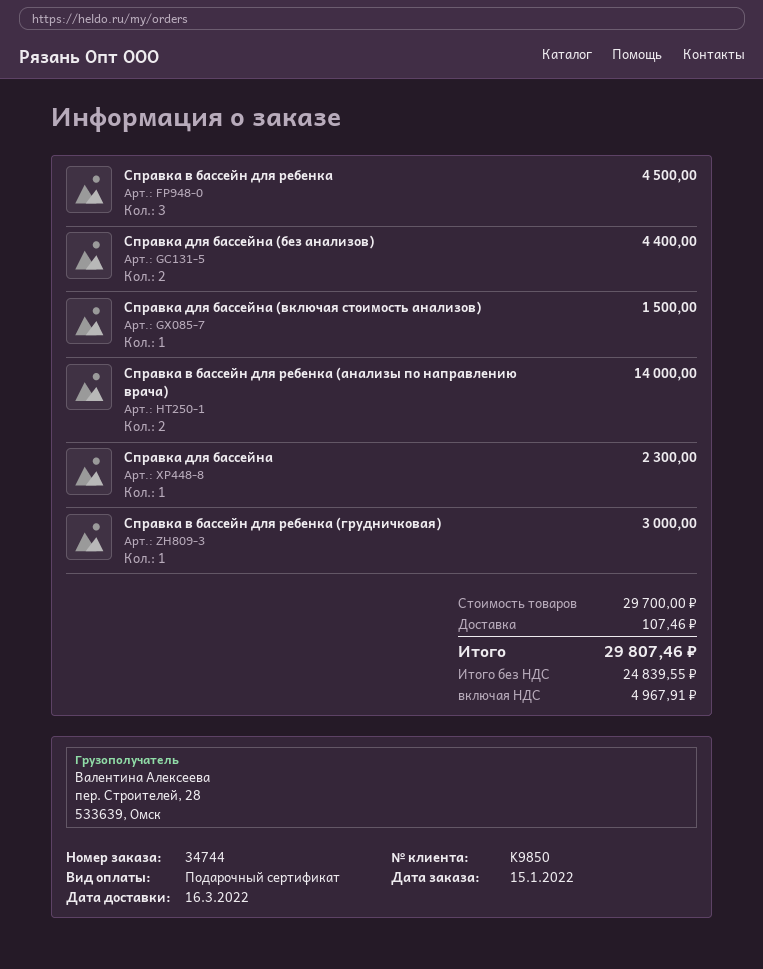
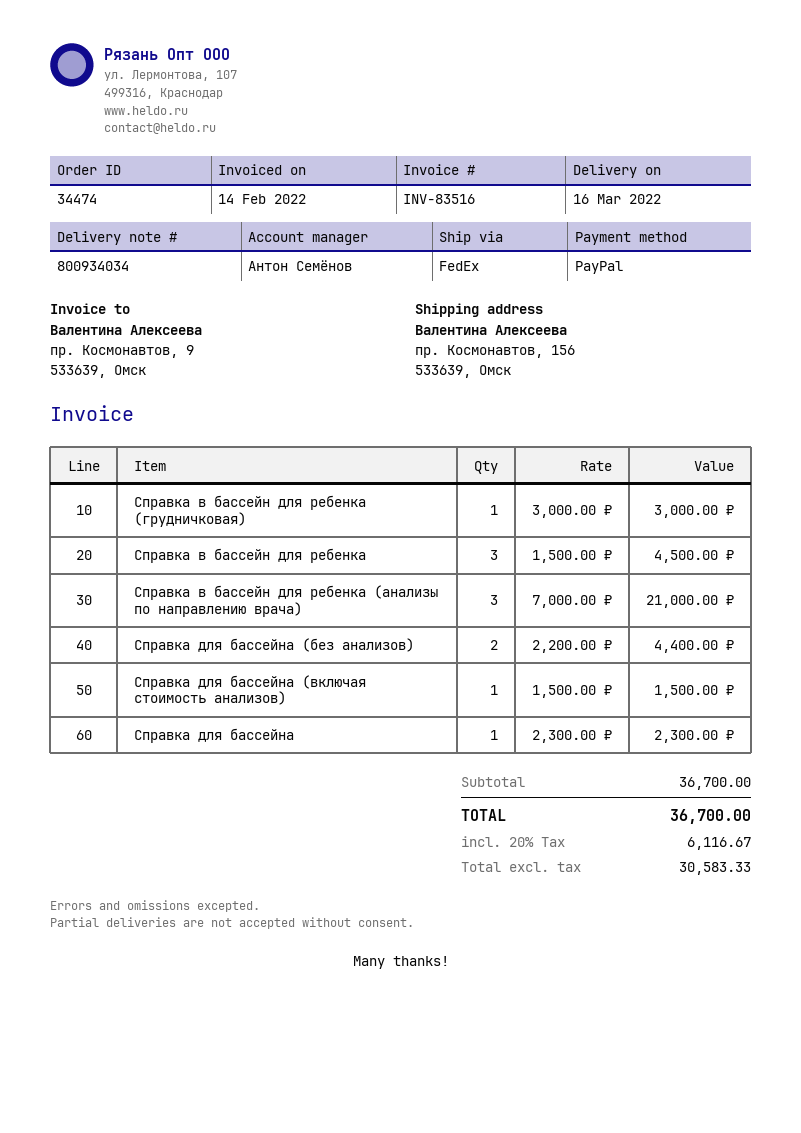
order number: 34744 -> 34474
payment method: gift card -> PayPal
ship to: пер. Строителей, 28, 533639, Омск -> пр. Космонавтов, 156, 533639, Омск
Справка в бассейн для ребенка (анализы по направлению врача): 2 for 14000.00 -> 3 for 21000.00
subtotal: 29700.00 -> 36700.00
shipping: 107.46 -> none
net: 24839.55 -> 30583.33
tax: 4967.91 -> 6116.67
total: 29807.46 -> 36700.00

